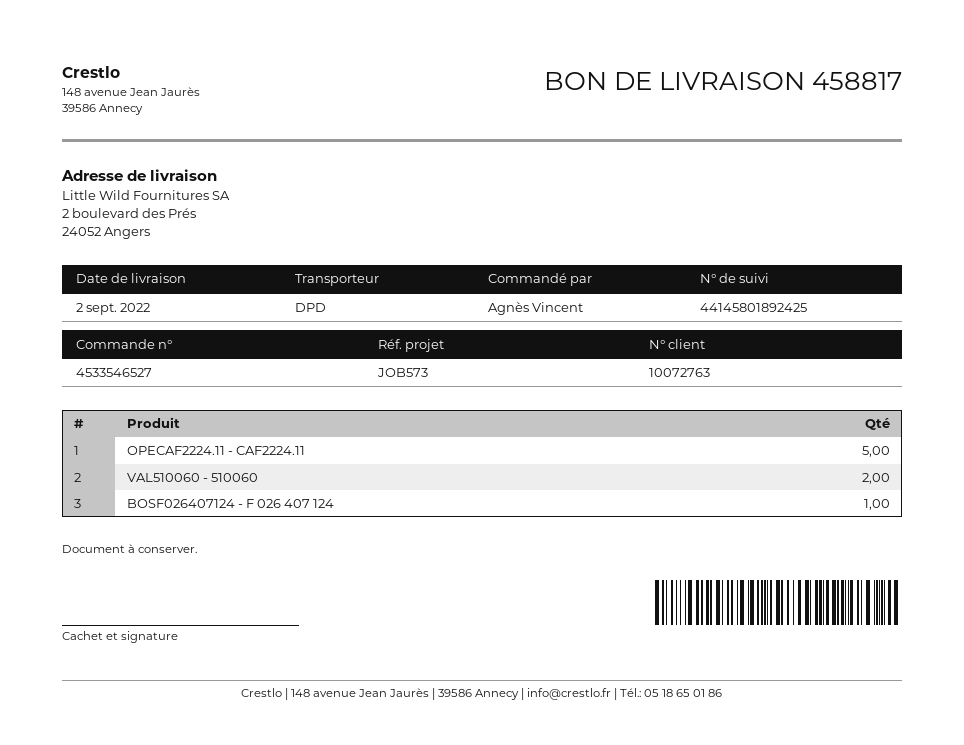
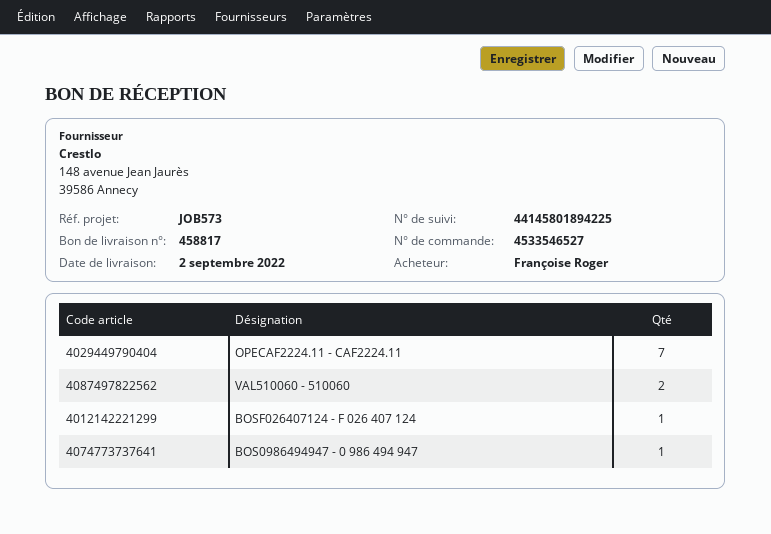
ordered by: Agnès Vincent -> Françoise Roger
tracking number: 44145801892425 -> 44145801894225
OPECAF2224.11 - CAF2224.11: 5 -> 7
BOS0986494947 - 0 986 494 947: none -> 1

